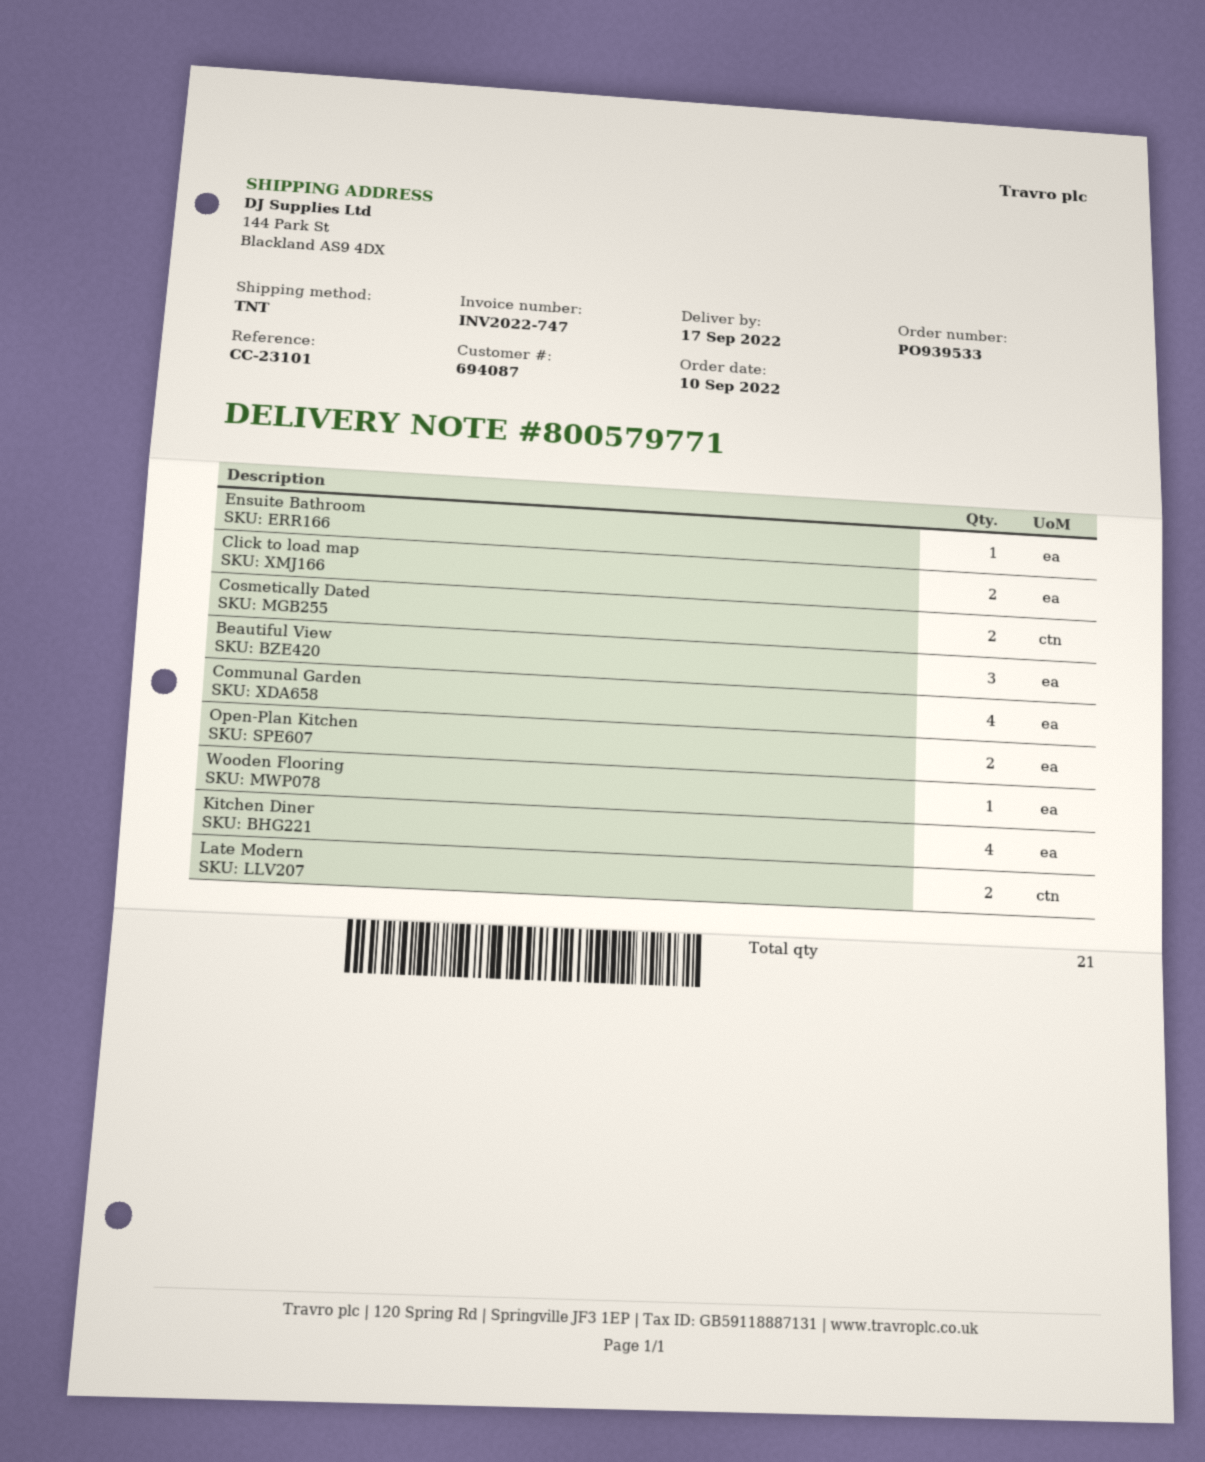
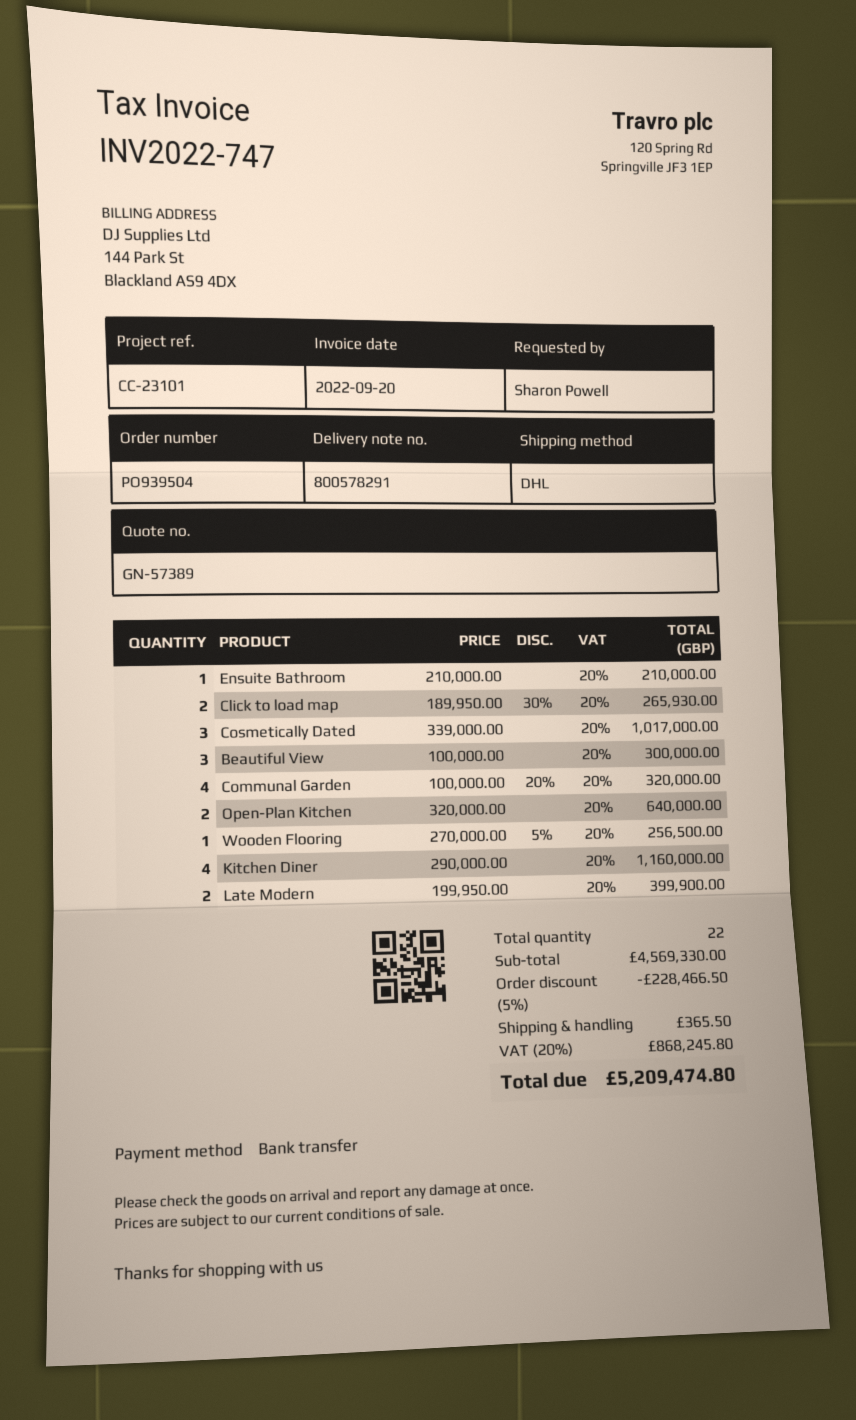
order number: PO939533 -> PO939504
delivery note number: 800579771 -> 800578291
shipping method: TNT -> DHL
Cosmetically Dated: 2 -> 3
total quantity: 21 -> 22

